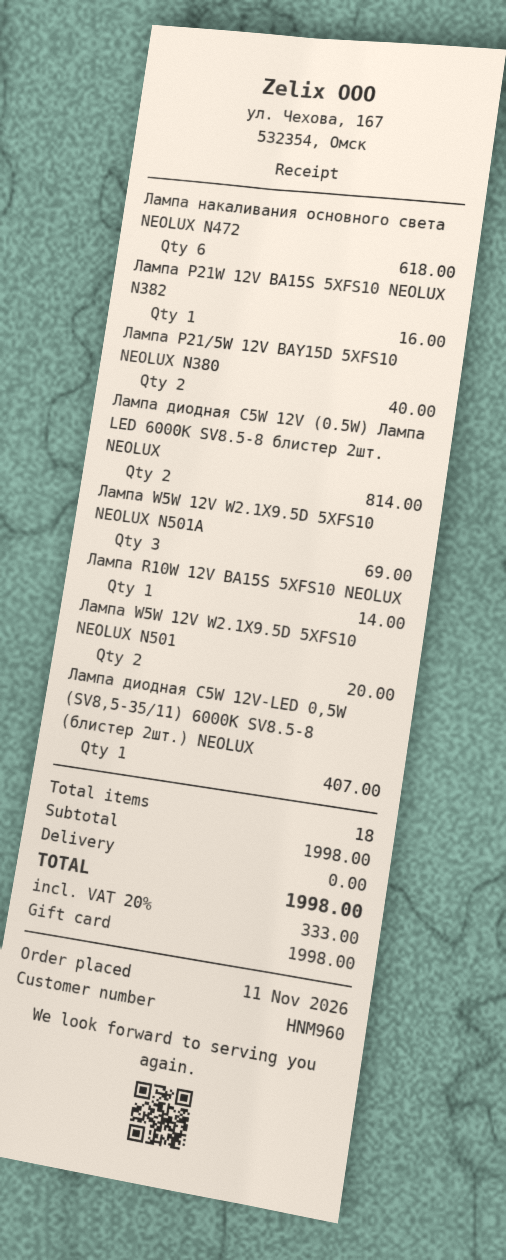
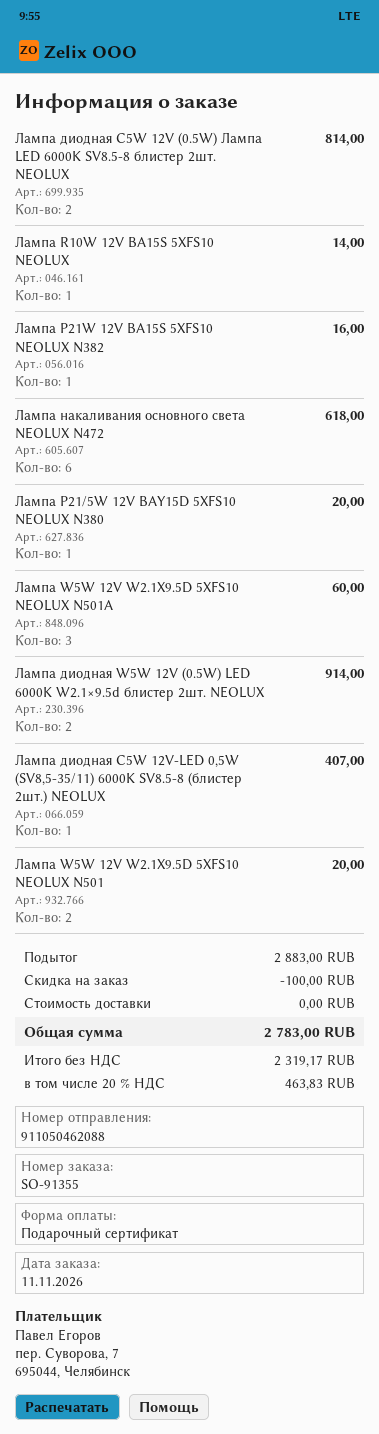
Лампа P21/5W 12V BAY15D 5XFS10 NEOLUX N380: 2 for 40.00 -> 1 for 20.00
Лампа W5W 12V W2.1X9.5D 5XFS10 NEOLUX N501A: 3 for 69.00 -> 3 for 60.00
Лампа диодная W5W 12V (0.5W) LED 6000K W2.1×9.5d блистер 2шт. NEOLUX: none -> 2 for 914.00
subtotal: 1998.00 -> 2883.00
discount: none -> 100.00
tax: 20% = 333.00 -> 20% = 463.83
total: 1998.00 -> 2783.00

